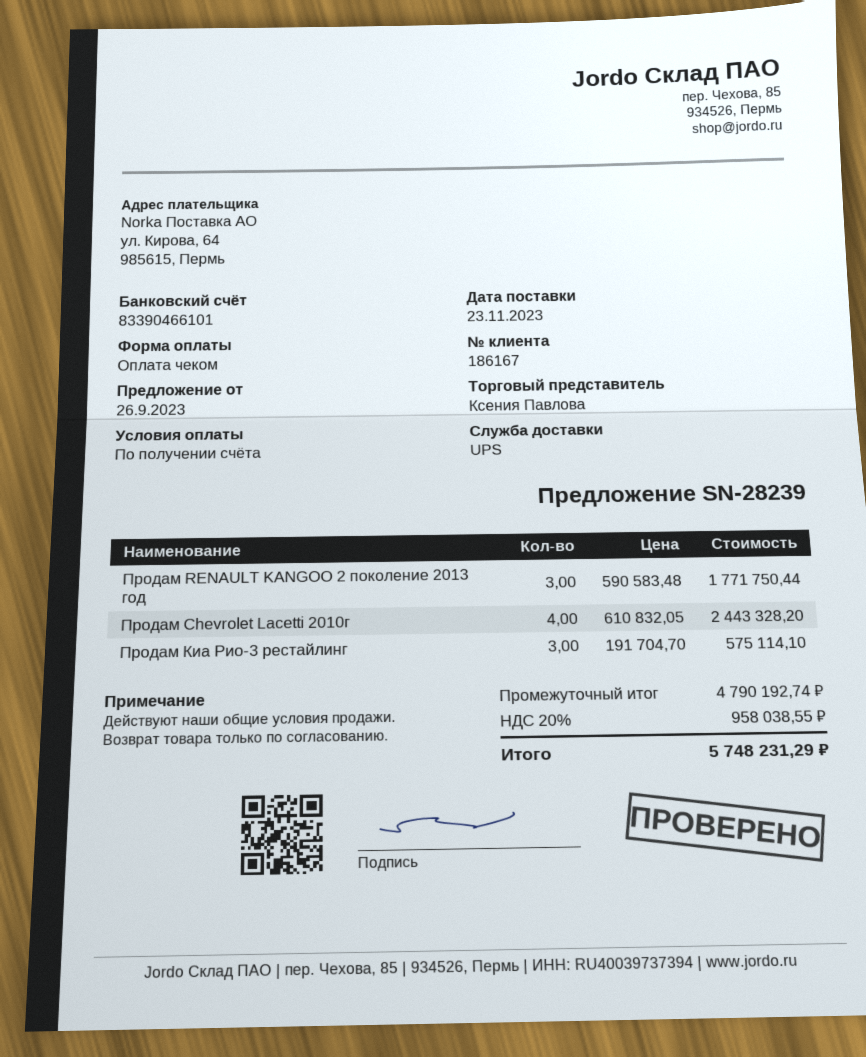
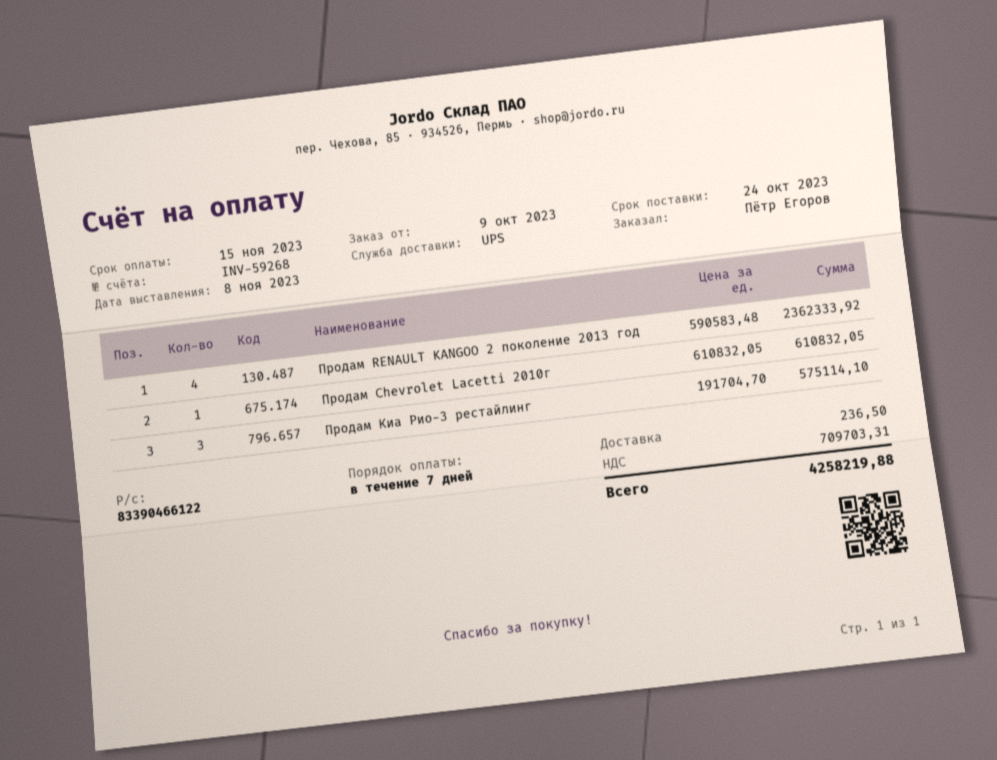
delivery date: 2023-11-23 -> 2023-10-24
payment terms: on receipt -> 7 days
bank account: 83390466101 -> 83390466122
Продам RENAULT KANGOO 2 поколение 2013 год: 3 x 590583.48 = 1771750.44 -> 4 x 590583.48 = 2362333.92
Продам Chevrolet Lacetti 2010г: 4 x 610832.05 = 2443328.20 -> 1 x 610832.05 = 610832.05
shipping: none -> 236.50
tax: 958038.55 -> 709703.31
total: 5748231.29 -> 4258219.88

